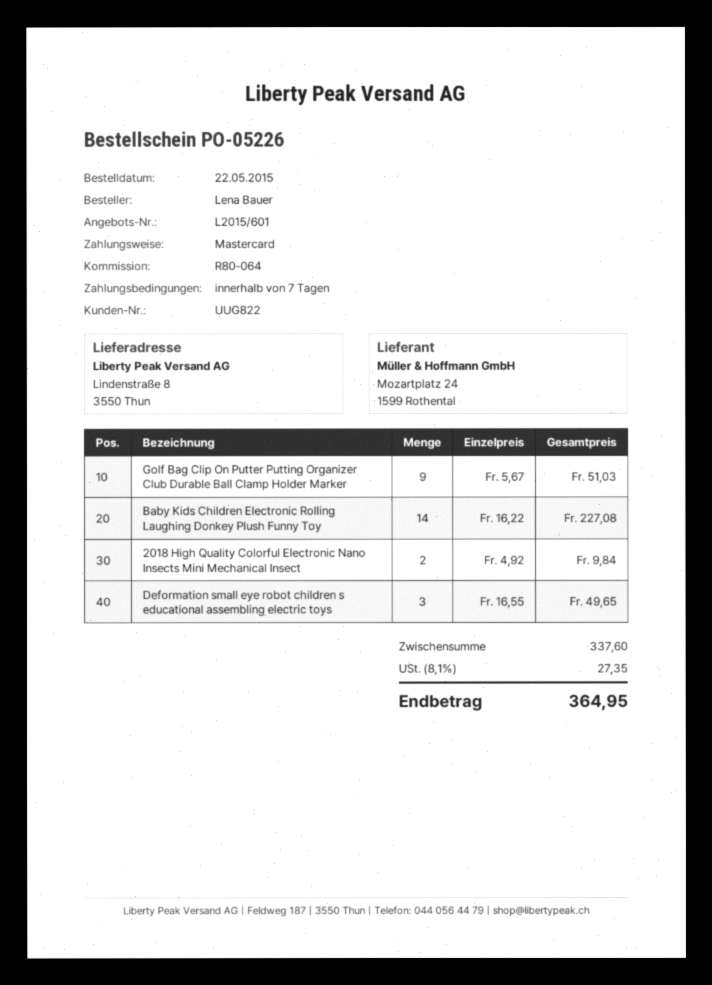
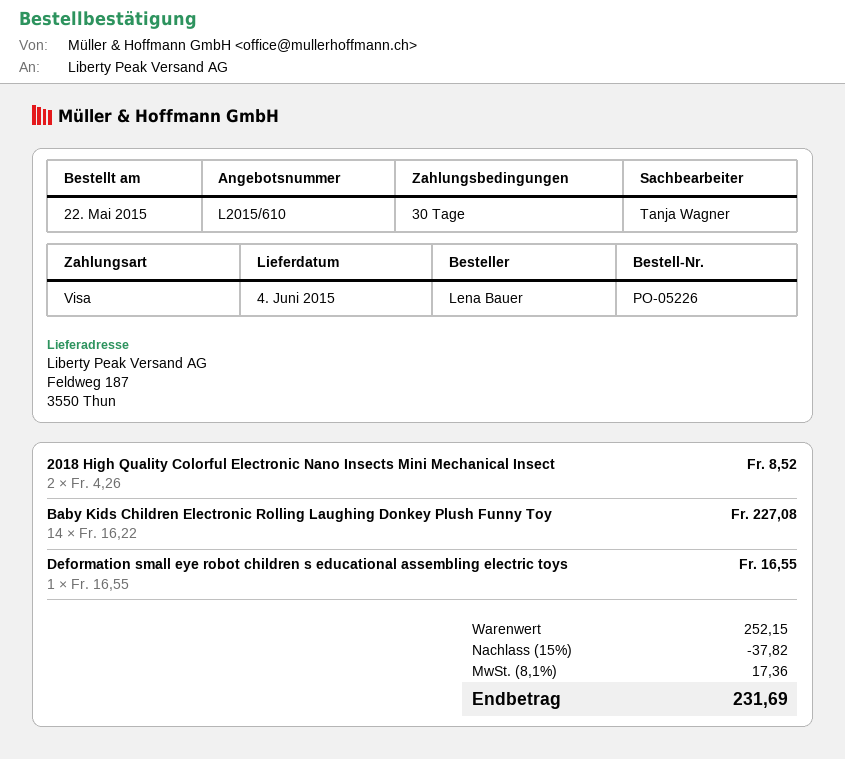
quote number: L2015/601 -> L2015/610
payment terms: 7 days -> 30 days
payment method: Mastercard -> Visa
ship to: Lindenstraße 8, 3550 Thun -> Feldweg 187, 3550 Thun
Golf Bag Clip On Putter Putting Organizer Club Durable Ball Clamp Holder Marker: 9 x 5.67 = 51.03 -> none
2018 High Quality Colorful Electronic Nano Insects Mini Mechanical Insect: 2 x 4.92 = 9.84 -> 2 x 4.26 = 8.52
Deformation small eye robot children s educational assembling electric toys: 3 x 16.55 = 49.65 -> 1 x 16.55 = 16.55
subtotal: 337.60 -> 252.15
discount: none -> 15% = 37.82
tax: 8.1% = 27.35 -> 8.1% = 17.36
total: 364.95 -> 231.69

